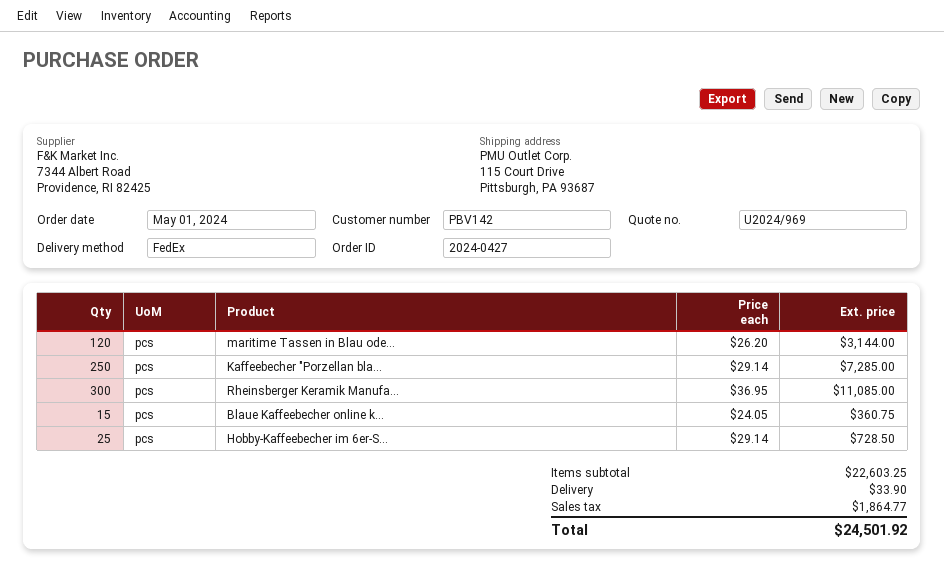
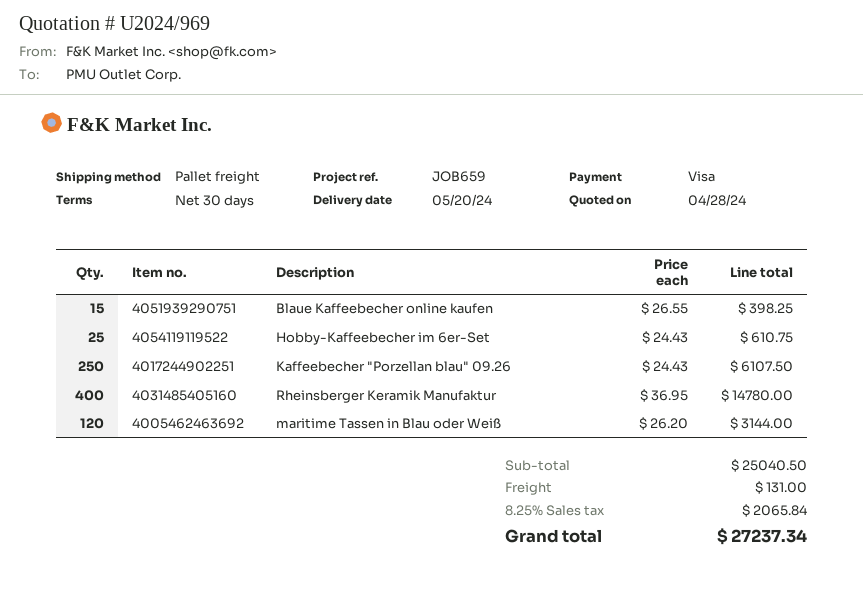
shipping method: FedEx -> pallet freight
Kaffeebecher "Porzellan bla...: 250 x 29.14 = 7285.00 -> 250 x 24.43 = 6107.50
Rheinsberger Keramik Manufa...: 300 x 36.95 = 11085.00 -> 400 x 36.95 = 14780.00
Blaue Kaffeebecher online k...: 15 x 24.05 = 360.75 -> 15 x 26.55 = 398.25
Hobby-Kaffeebecher im 6er-S...: 25 x 29.14 = 728.50 -> 25 x 24.43 = 610.75
subtotal: 22603.25 -> 25040.50
shipping: 33.90 -> 131.00
tax: 1864.77 -> 2065.84
total: 24501.92 -> 27237.34

